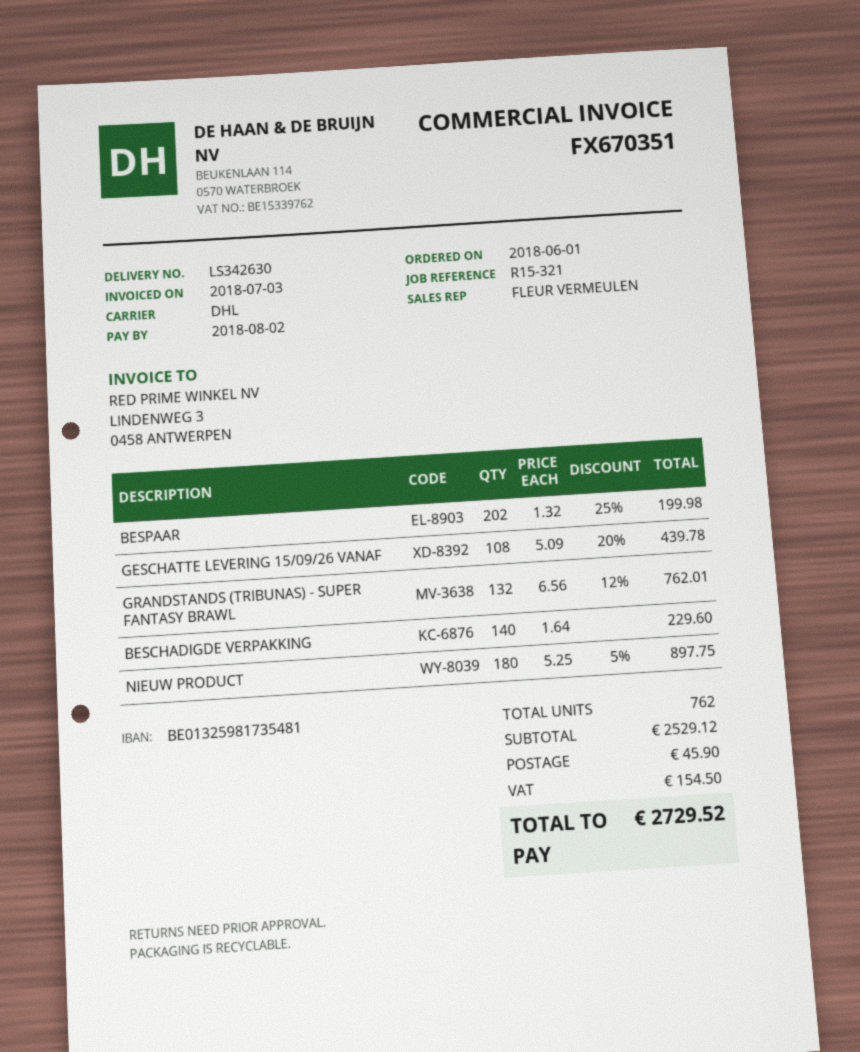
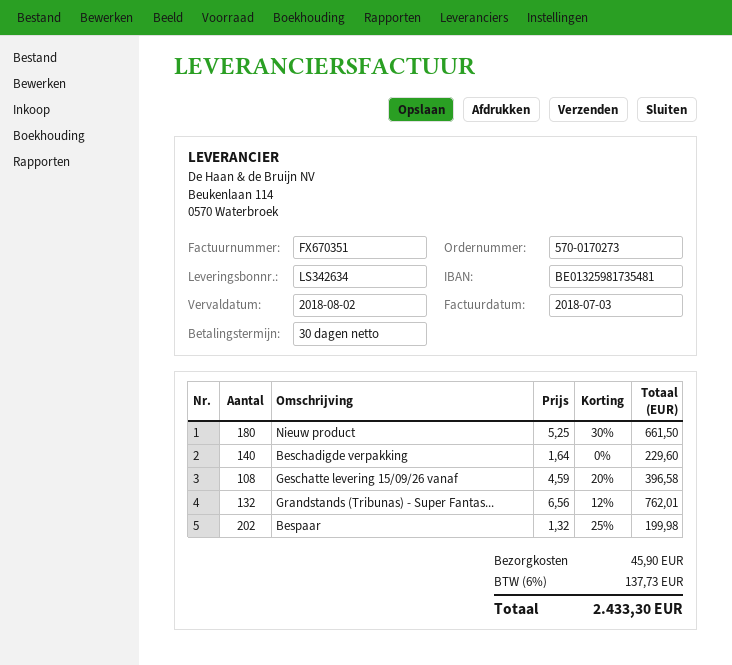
delivery note number: LS342630 -> LS342634
GESCHATTE LEVERING 15/09/26 VANAF: 108 x 5.09 - 20% = 439.78 -> 108 x 4.59 - 20% = 396.58
NIEUW PRODUCT: 180 x 5.25 - 5% = 897.75 -> 180 x 5.25 - 30% = 661.50
tax: 154.50 -> 137.73
total: 2729.52 -> 2433.30

